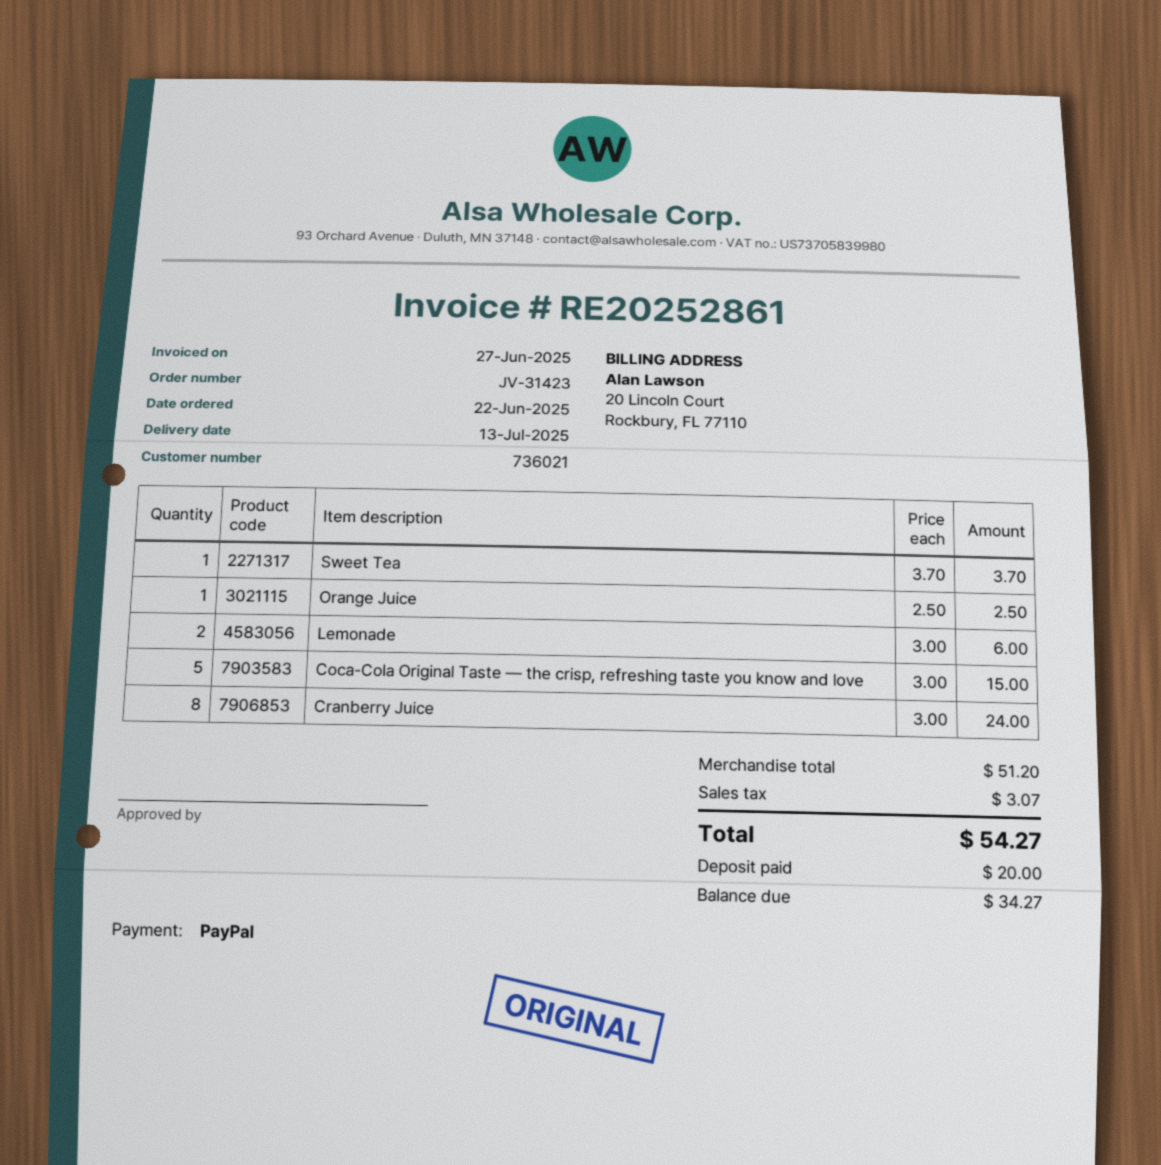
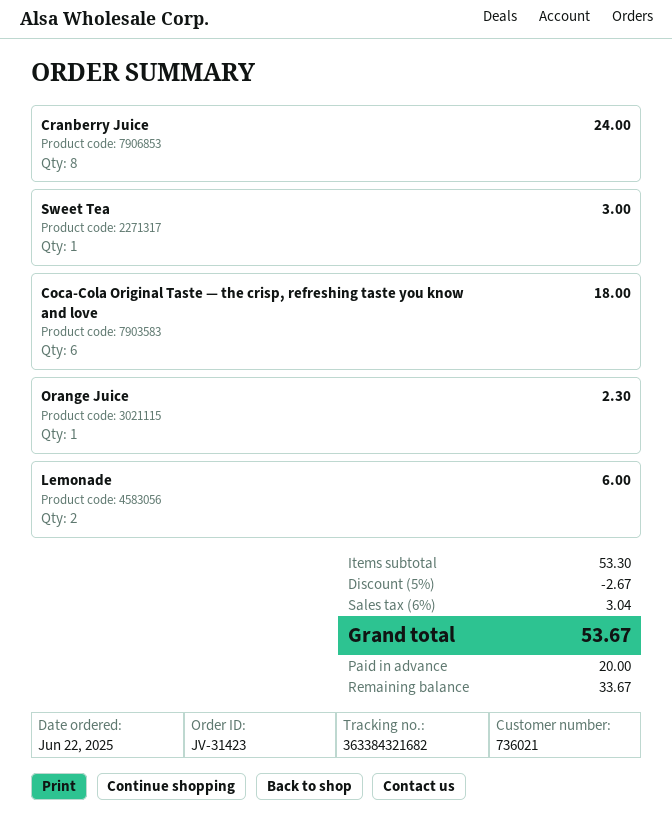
Sweet Tea: 1 for 3.70 -> 1 for 3.00
Orange Juice: 1 for 2.50 -> 1 for 2.30
Coca-Cola Original Taste — the crisp, refreshing taste you know and love: 5 for 15.00 -> 6 for 18.00
subtotal: 51.20 -> 53.30
discount: none -> 5% = 2.67
tax: 3.07 -> 3.04
total: 54.27 -> 53.67
balance: 34.27 -> 33.67

